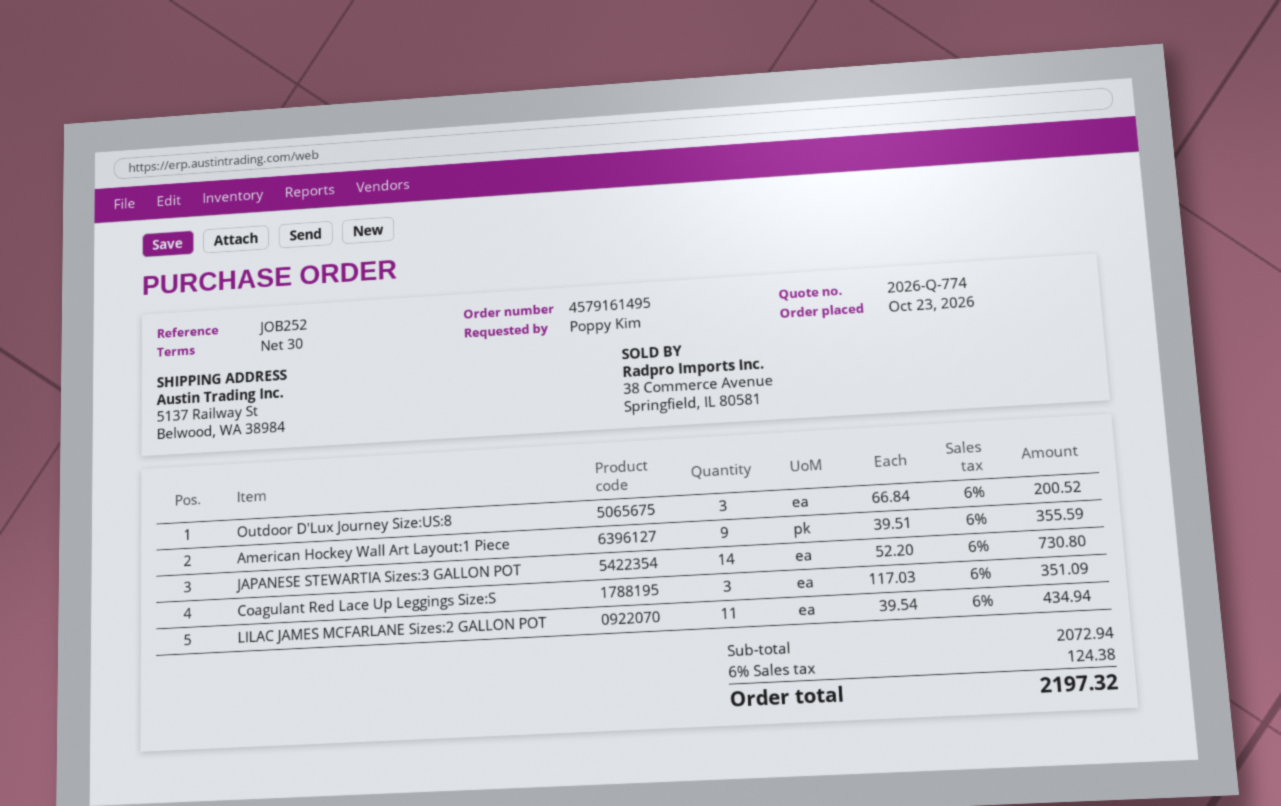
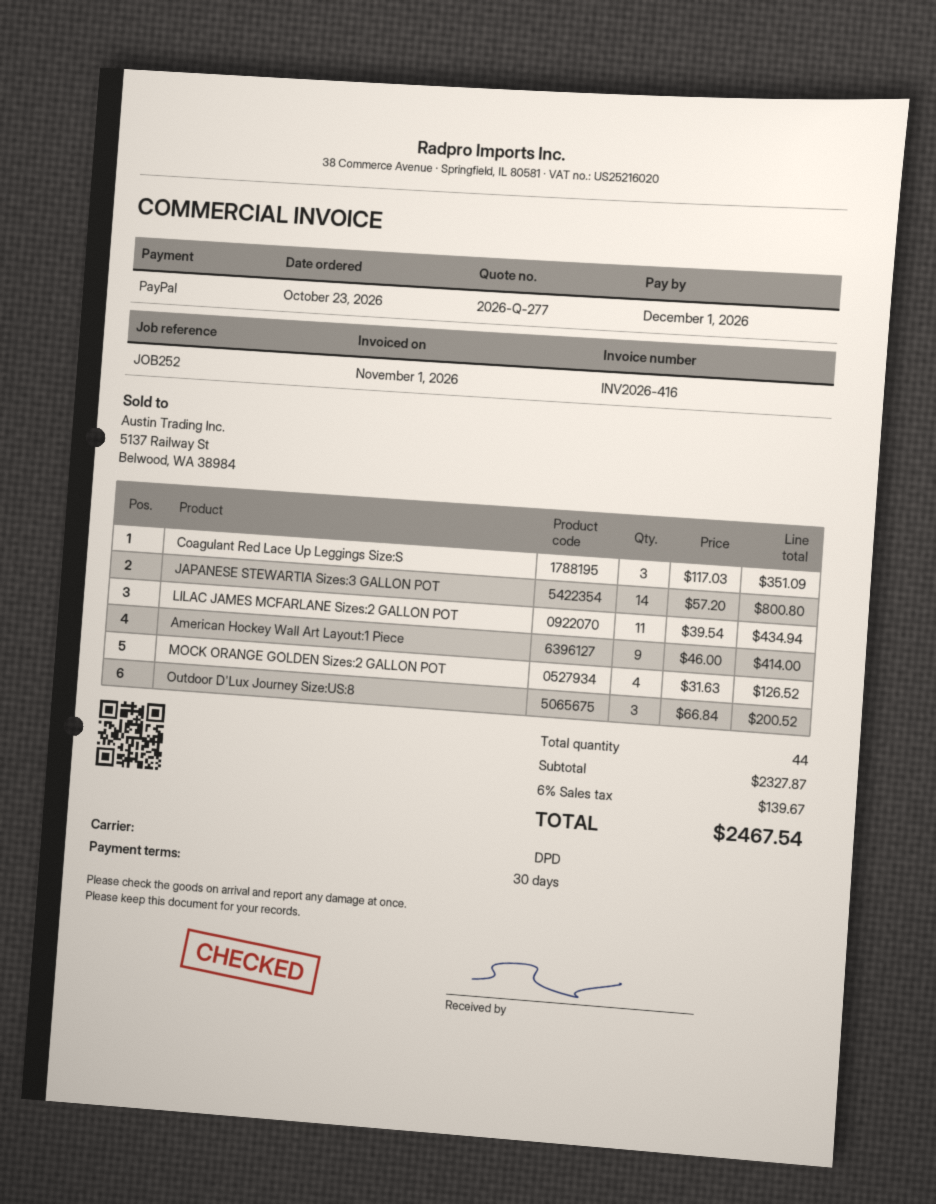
quote number: 2026-Q-774 -> 2026-Q-277
American Hockey Wall Art Layout:1 Piece: 9 x 39.51 = 355.59 -> 9 x 46.00 = 414.00
JAPANESE STEWARTIA Sizes:3 GALLON POT: 14 x 52.20 = 730.80 -> 14 x 57.20 = 800.80
MOCK ORANGE GOLDEN Sizes:2 GALLON POT: none -> 4 x 31.63 = 126.52
subtotal: 2072.94 -> 2327.87
tax: 6% = 124.38 -> 6% = 139.67
total: 2197.32 -> 2467.54

